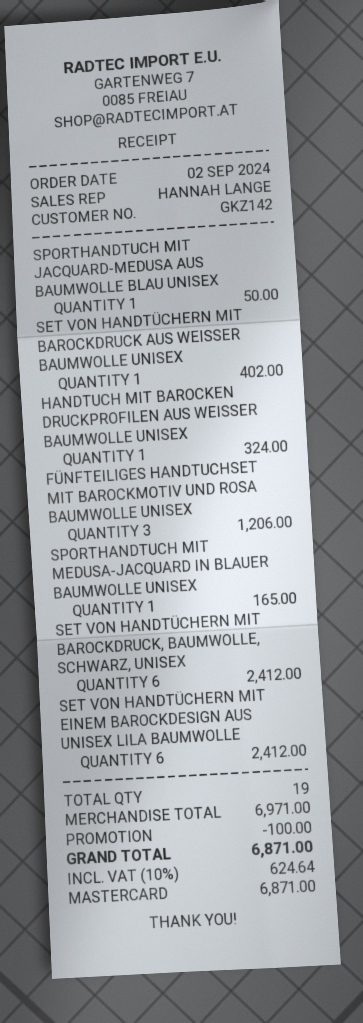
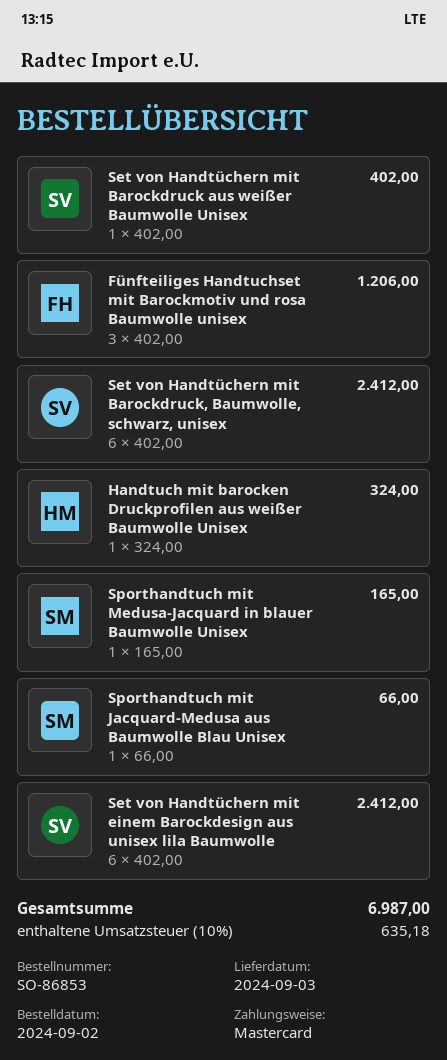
SPORTHANDTUCH MIT JACQUARD-MEDUSA AUS BAUMWOLLE BLAU UNISEX: 1 for 50.00 -> 1 for 66.00
discount: 100.00 -> none
tax: 10% = 624.64 -> 10% = 635.18
total: 6871.00 -> 6987.00

